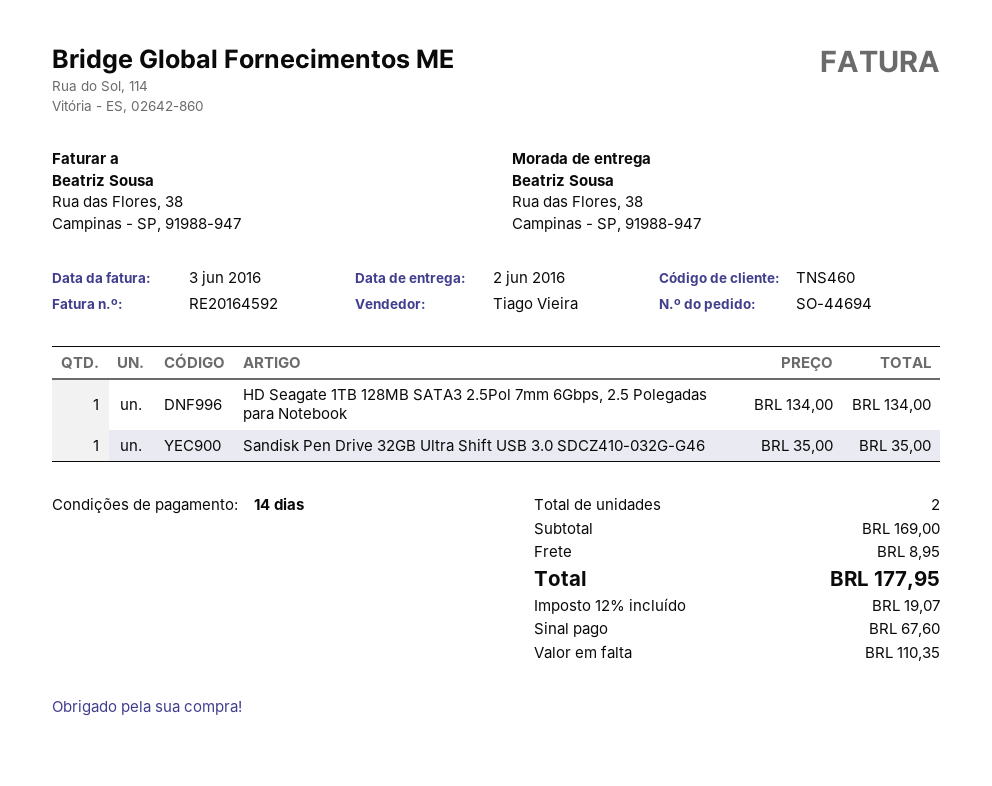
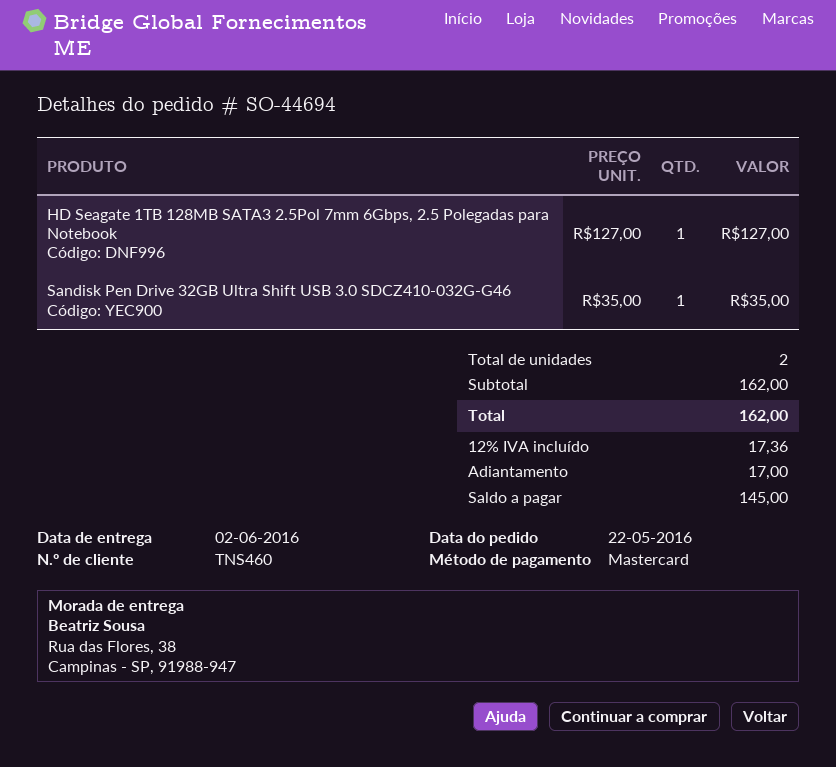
HD Seagate 1TB 128MB SATA3 2.5Pol 7mm 6Gbps, 2.5 Polegadas para Notebook: 1 x 134.00 = 134.00 -> 1 x 127.00 = 127.00
subtotal: 169.00 -> 162.00
shipping: 8.95 -> none
tax: 12% = 19.07 -> 12% = 17.36
total: 177.95 -> 162.00
deposit: 67.60 -> 17.00
balance: 110.35 -> 145.00

